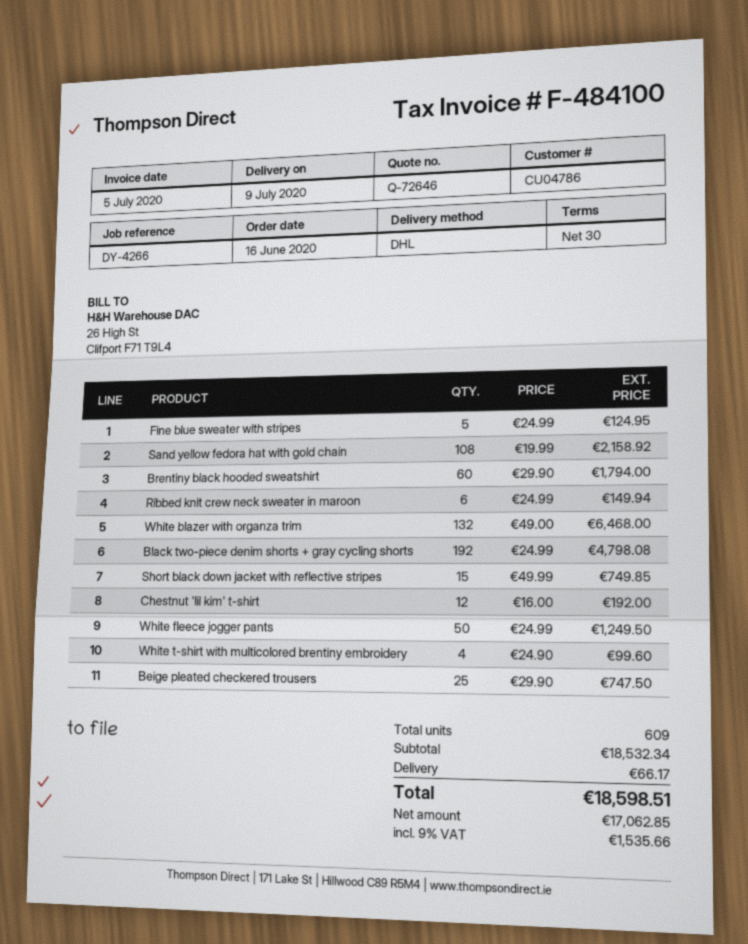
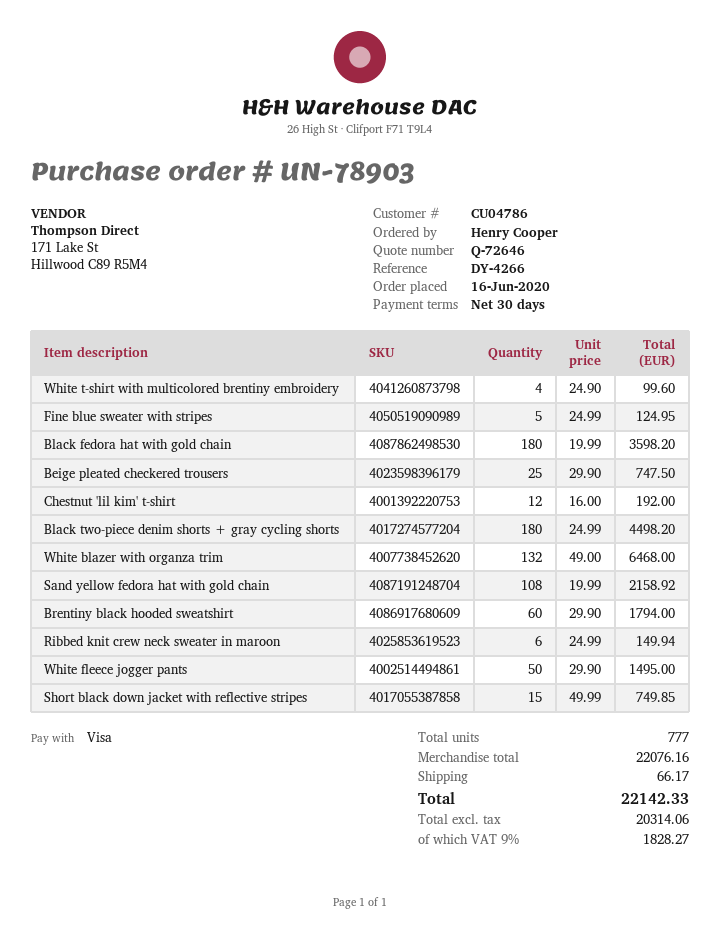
Black two-piece denim shorts + gray cycling shorts: 192 x 24.99 = 4798.08 -> 180 x 24.99 = 4498.20
White fleece jogger pants: 50 x 24.99 = 1249.50 -> 50 x 29.90 = 1495.00
Black fedora hat with gold chain: none -> 180 x 19.99 = 3598.20
total quantity: 609 -> 777
subtotal: 18532.34 -> 22076.16
net: 17062.85 -> 20314.06
tax: 9% = 1535.66 -> 9% = 1828.27
total: 18598.51 -> 22142.33

